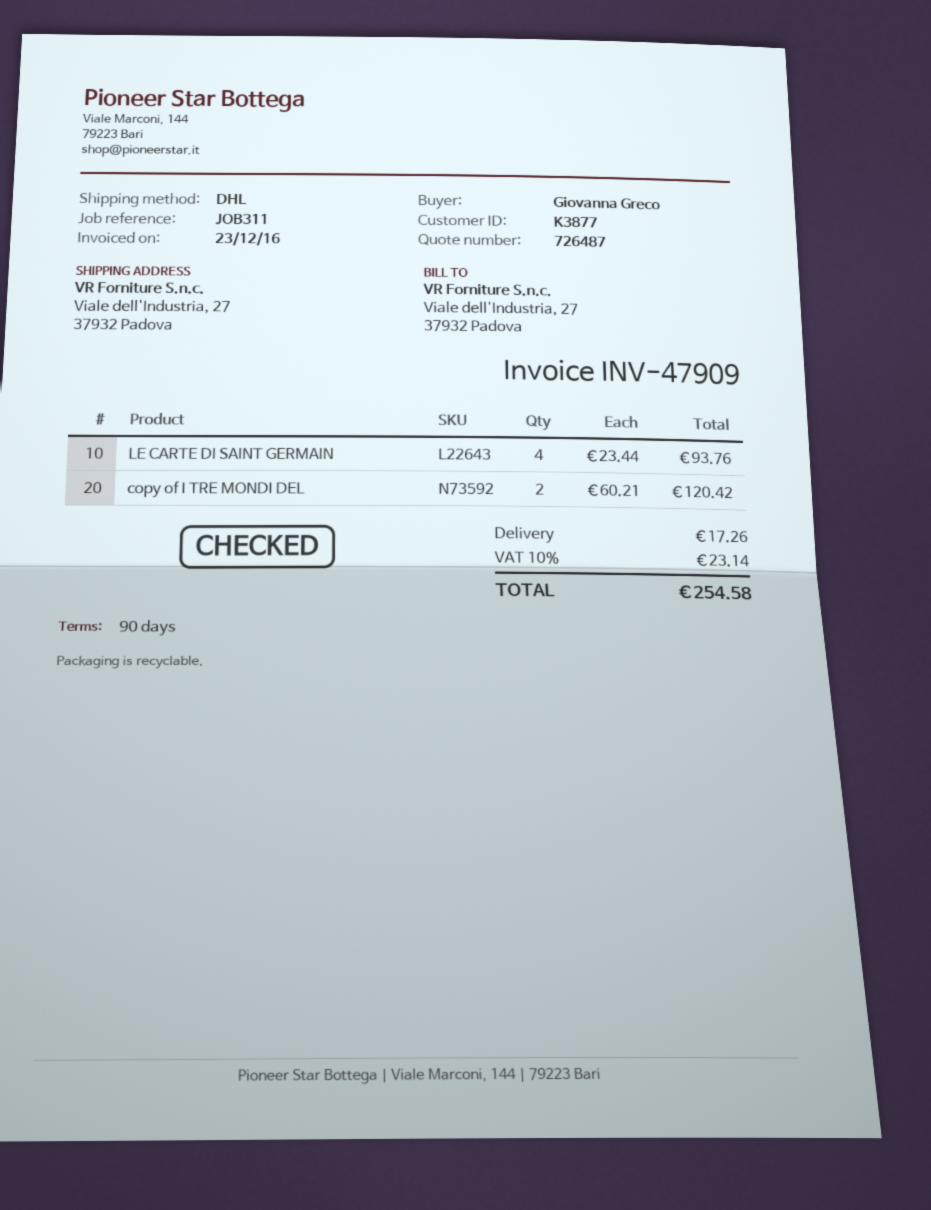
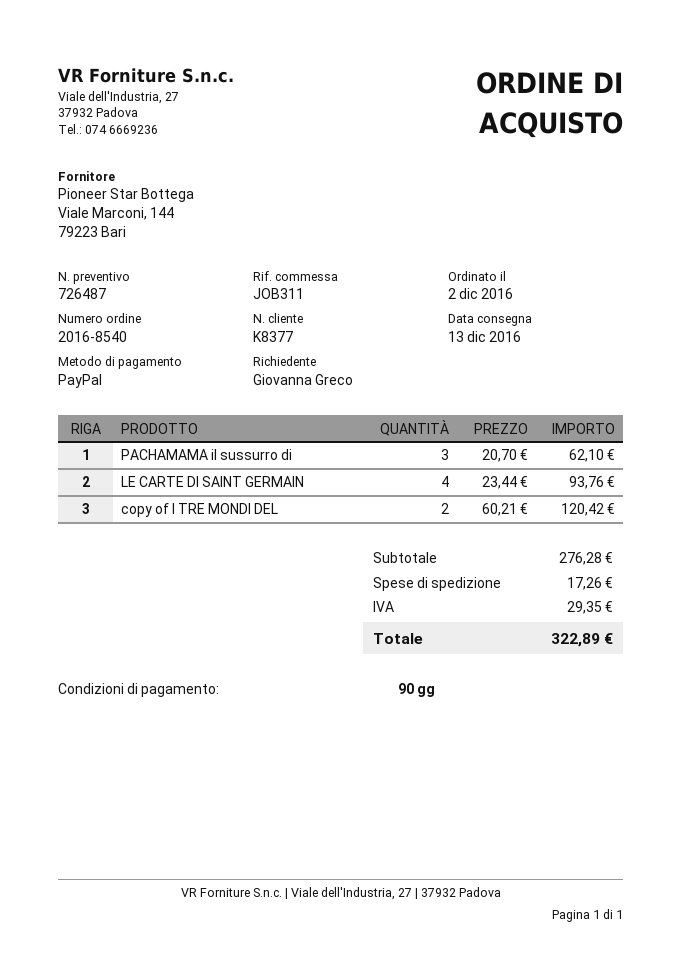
customer number: K3877 -> K8377
PACHAMAMA il sussurro di: none -> 3 x 20.70 = 62.10
tax: 23.14 -> 29.35
total: 254.58 -> 322.89

